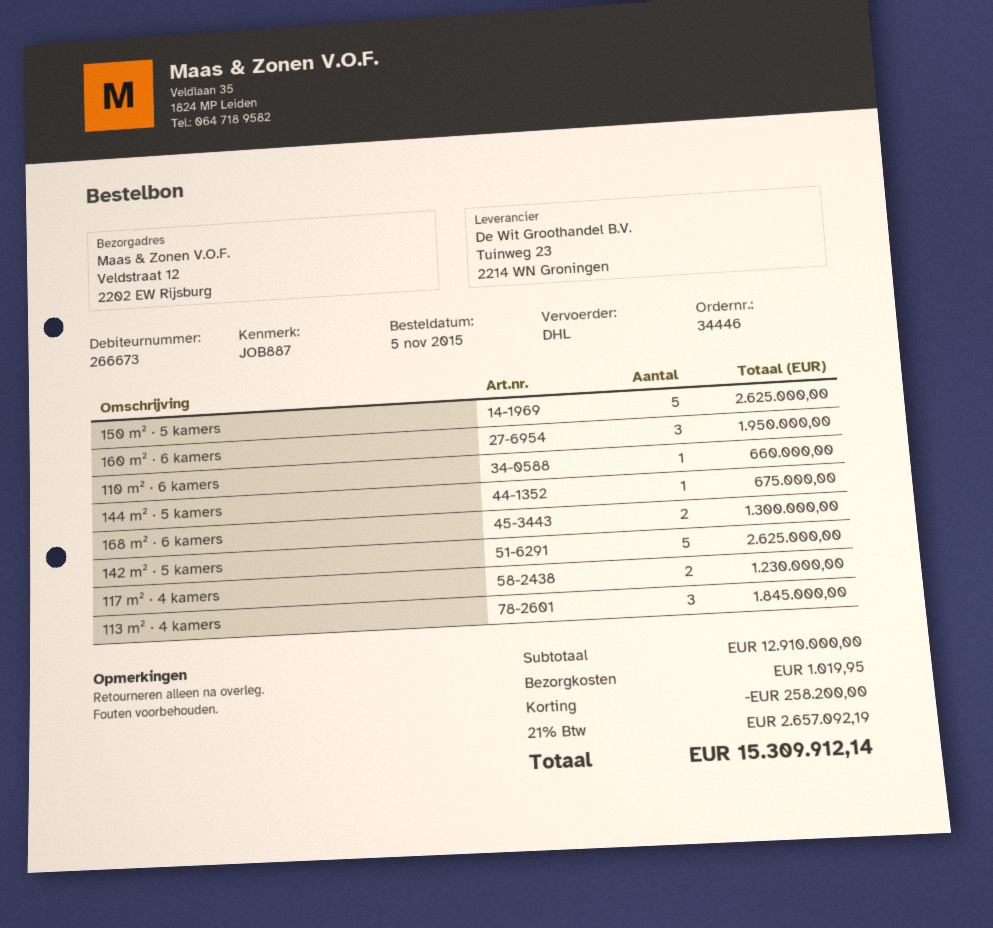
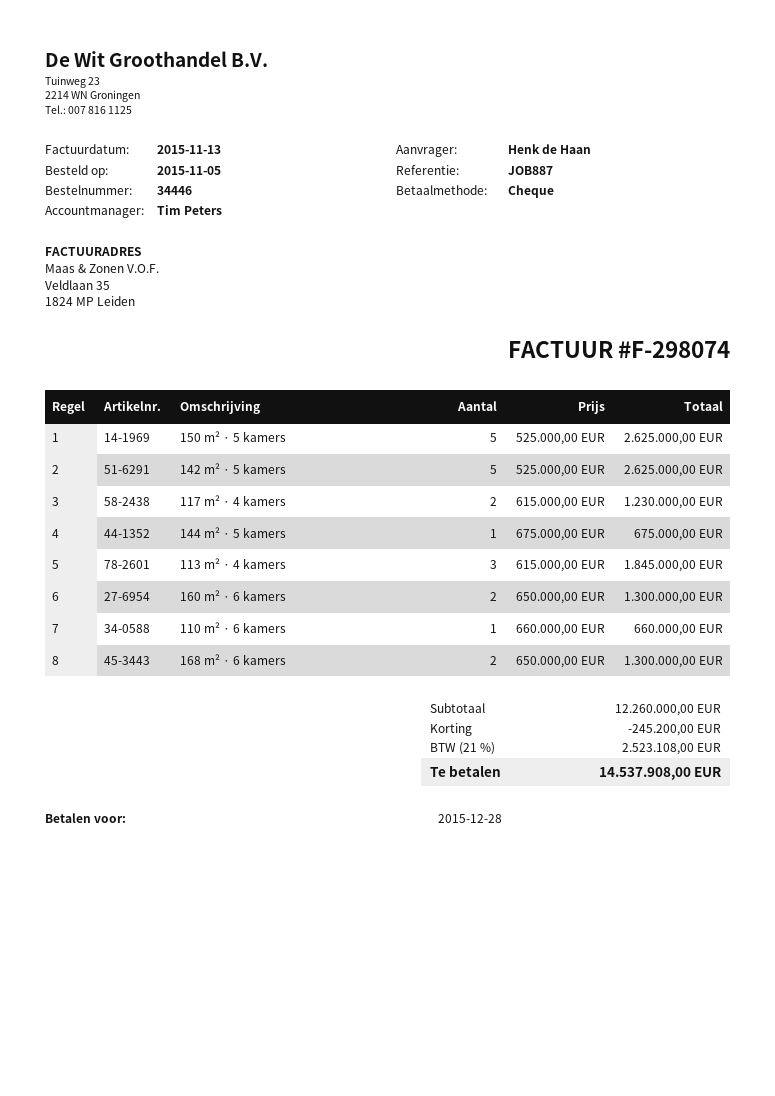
160 m² · 6 kamers: 3 for 1950000.00 -> 2 for 1300000.00
subtotal: 12910000.00 -> 12260000.00
discount: 258200.00 -> 245200.00
shipping: 1019.95 -> none
tax: 21% = 2657092.19 -> 21% = 2523108.00
total: 15309912.14 -> 14537908.00

